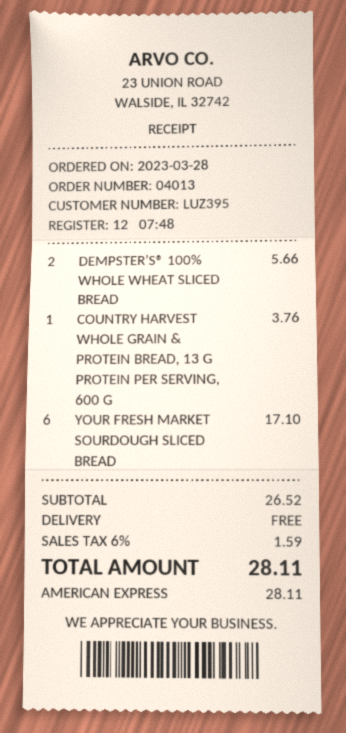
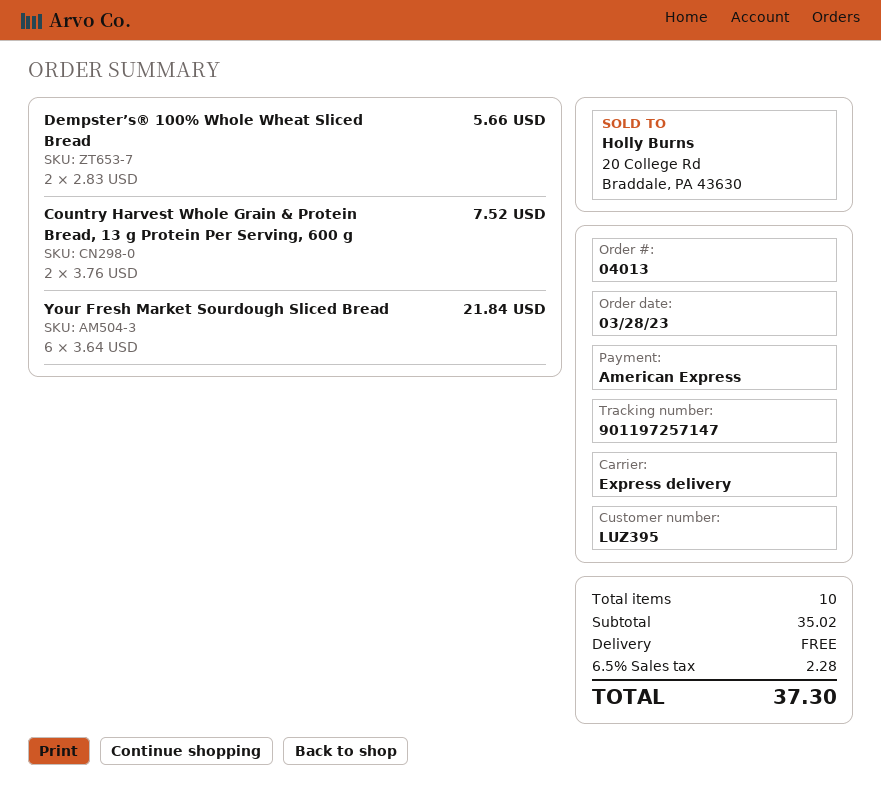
COUNTRY HARVEST WHOLE GRAIN & PROTEIN BREAD, 13 G PROTEIN PER SERVING, 600 G: 1 for 3.76 -> 2 for 7.52
YOUR FRESH MARKET SOURDOUGH SLICED BREAD: 6 for 17.10 -> 6 for 21.84
subtotal: 26.52 -> 35.02
tax: 6% = 1.59 -> 6.5% = 2.28
total: 28.11 -> 37.30

